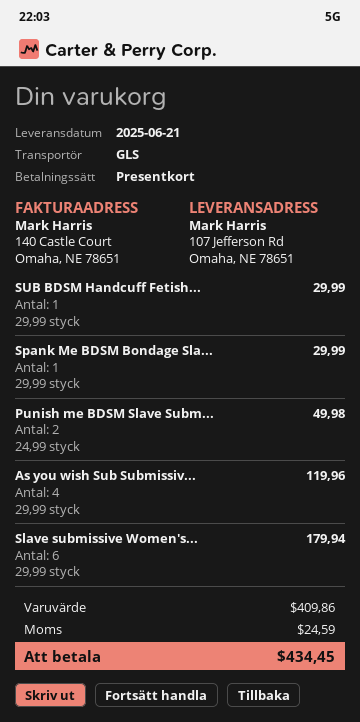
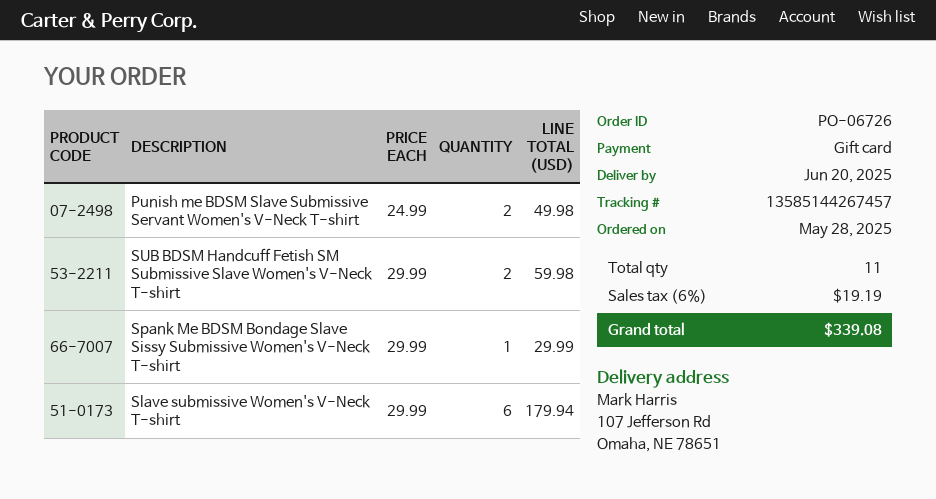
delivery date: 2025-06-21 -> 2025-06-20
SUB BDSM Handcuff Fetish...: 1 x 29.99 = 29.99 -> 2 x 29.99 = 59.98
As you wish Sub Submissiv...: 4 x 29.99 = 119.96 -> none
tax: 24.59 -> 19.19
total: 434.45 -> 339.08

